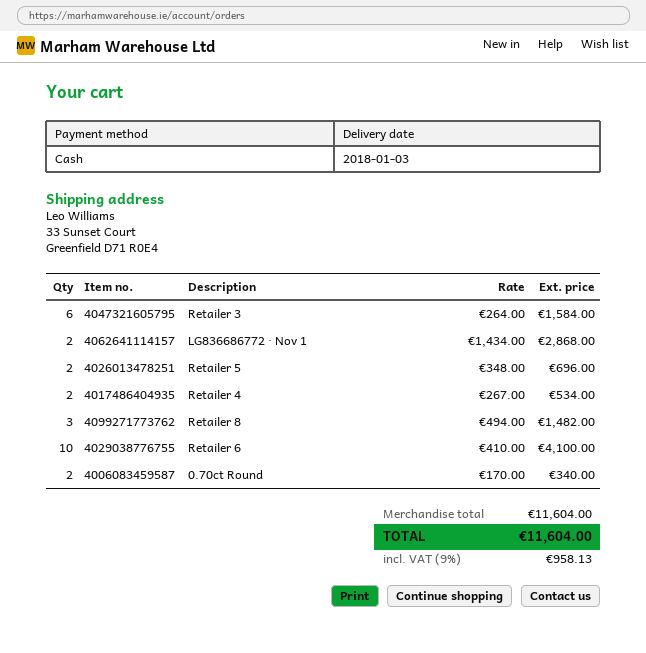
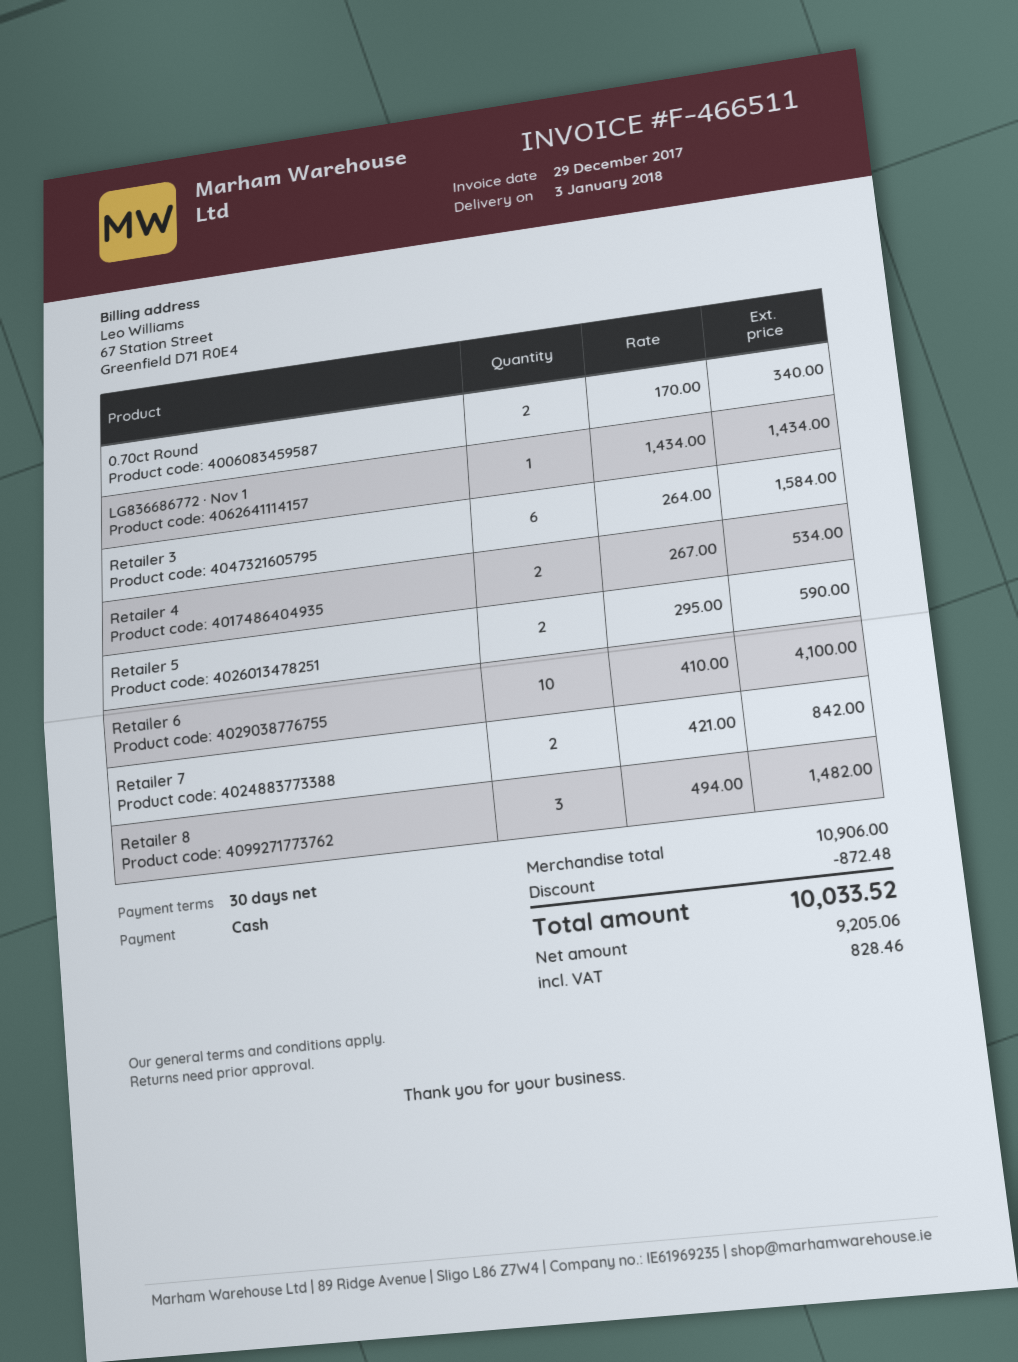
LG836686772 · Nov 1: 2 x 1434.00 = 2868.00 -> 1 x 1434.00 = 1434.00
Retailer 5: 2 x 348.00 = 696.00 -> 2 x 295.00 = 590.00
Retailer 7: none -> 2 x 421.00 = 842.00
subtotal: 11604.00 -> 10906.00
discount: none -> 872.48
tax: 958.13 -> 828.46
total: 11604.00 -> 10033.52

